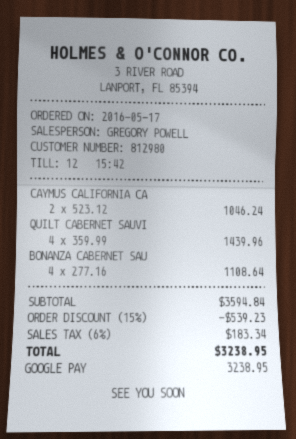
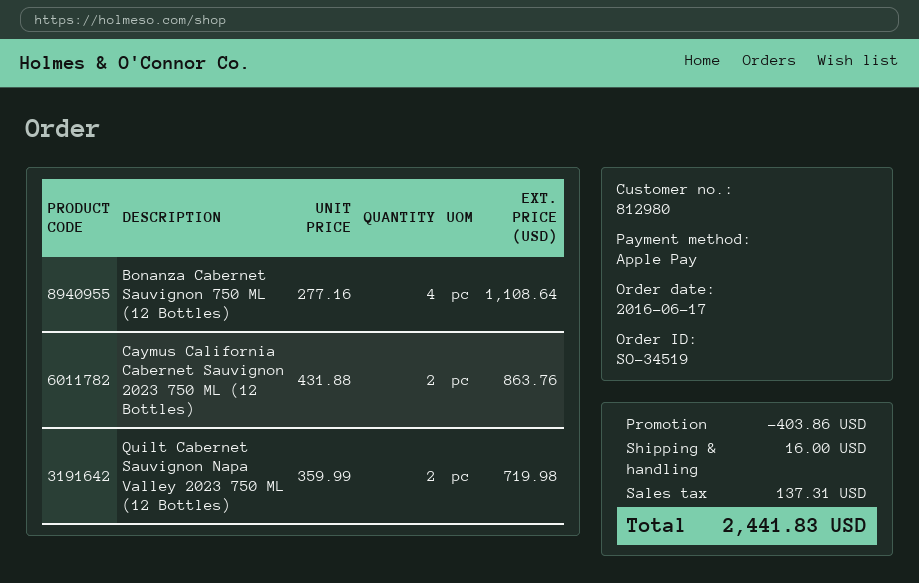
order date: 2016-05-17 -> 2016-06-17
payment method: Google Pay -> Apple Pay
CAYMUS CALIFORNIA CA: 2 x 523.12 = 1046.24 -> 2 x 431.88 = 863.76
QUILT CABERNET SAUVI: 4 x 359.99 = 1439.96 -> 2 x 359.99 = 719.98
discount: 539.23 -> 403.86
shipping: none -> 16.00
tax: 183.34 -> 137.31
total: 3238.95 -> 2441.83

